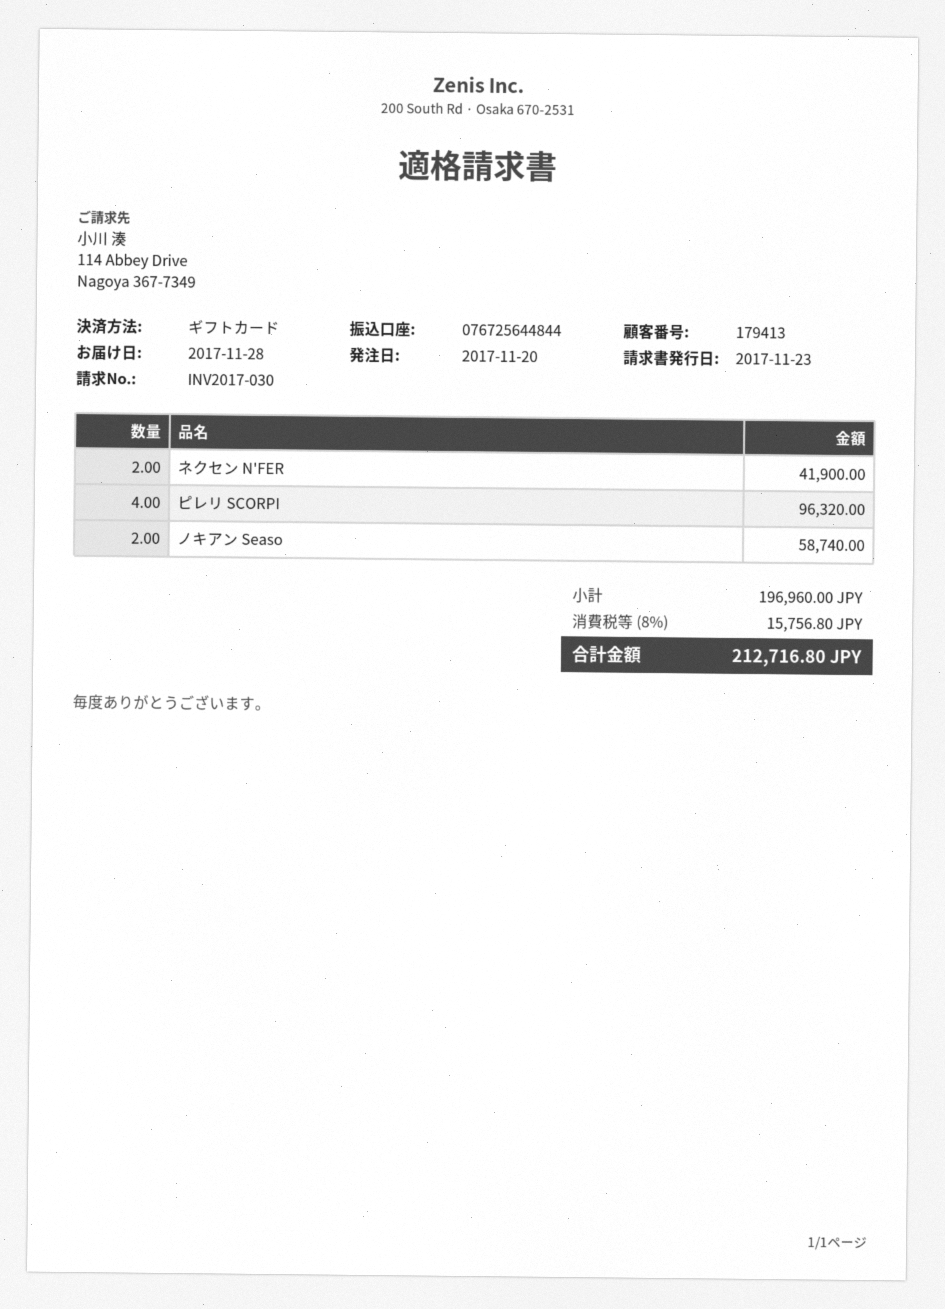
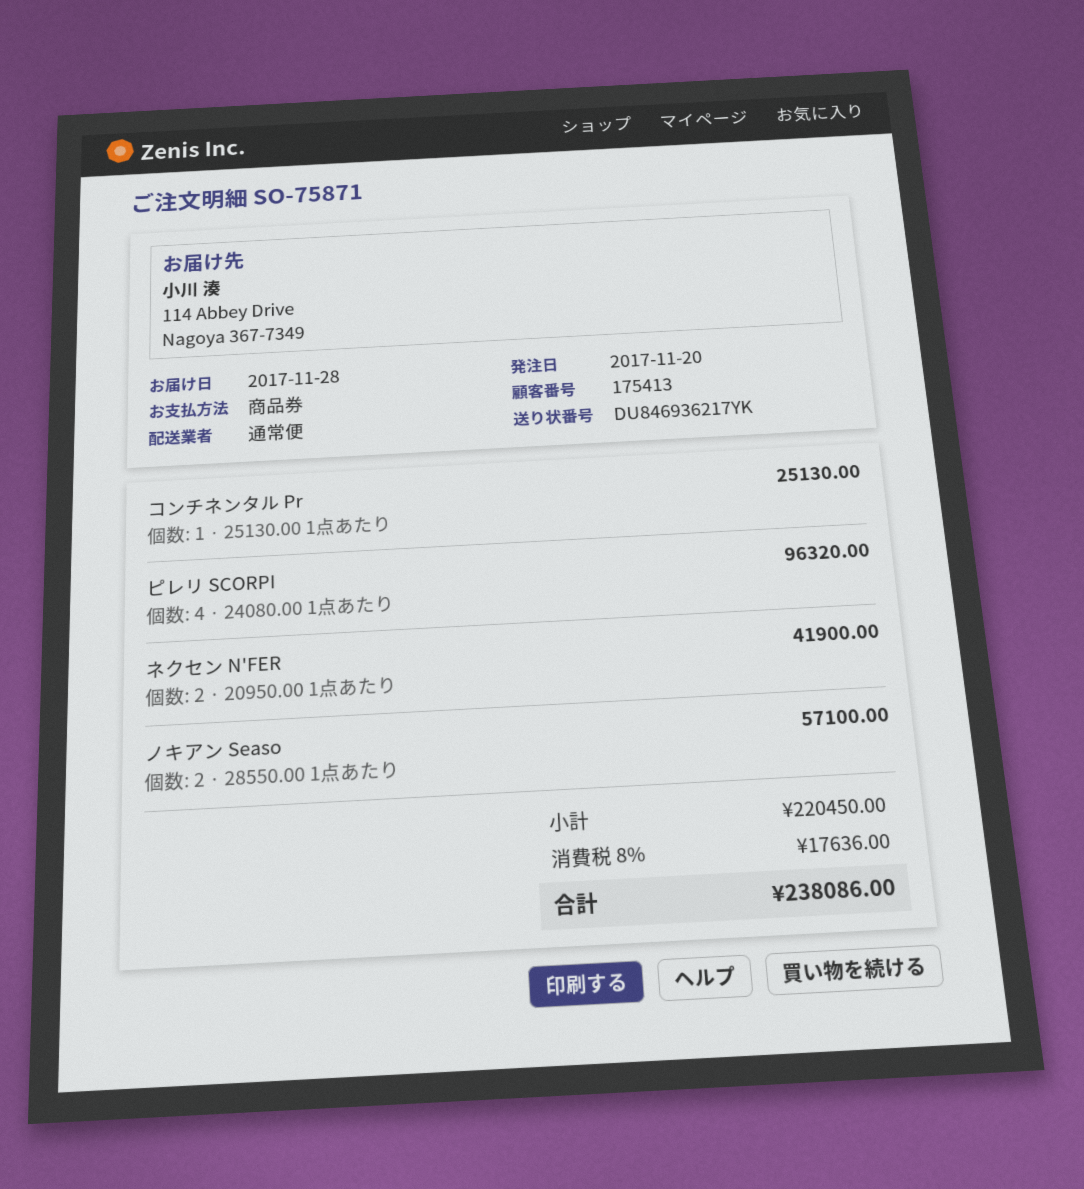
customer number: 179413 -> 175413
ノキアン Seaso: 2 for 58740.00 -> 2 for 57100.00
コンチネンタル Pr: none -> 1 for 25130.00
subtotal: 196960.00 -> 220450.00
tax: 8% = 15756.80 -> 8% = 17636.00
total: 212716.80 -> 238086.00

